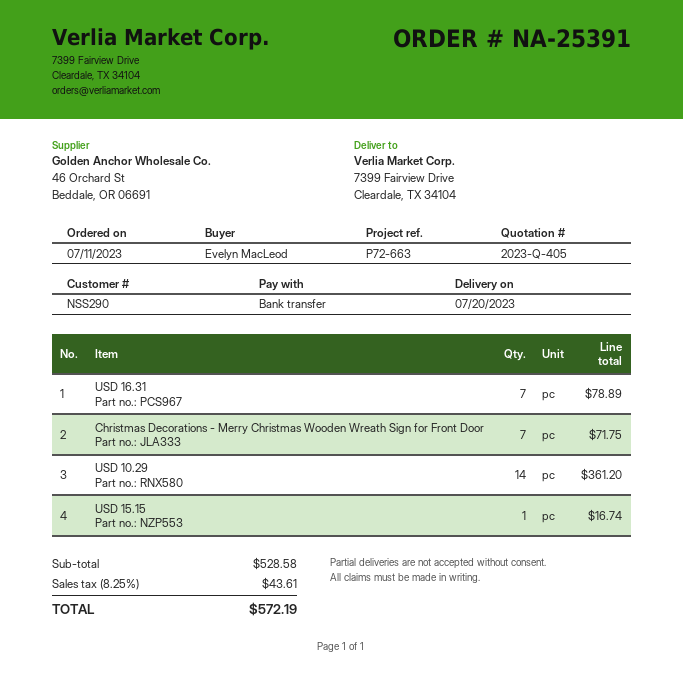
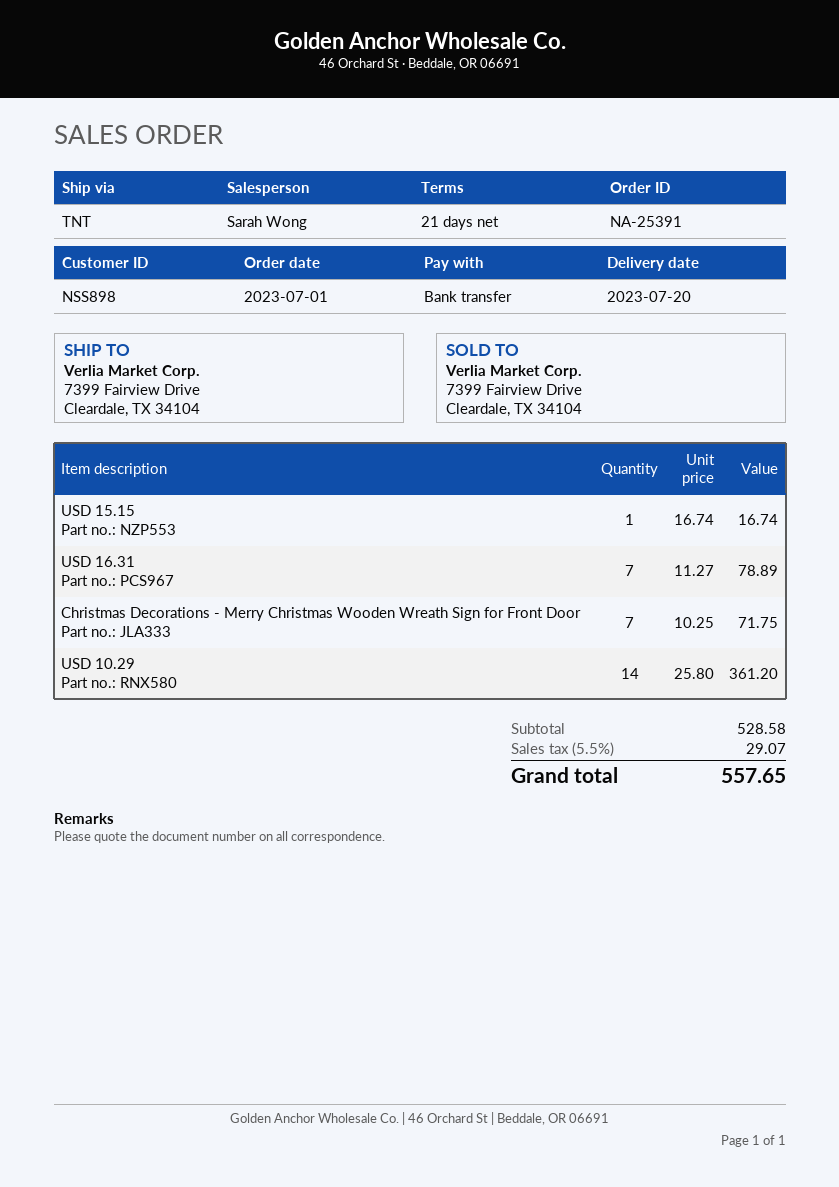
order date: 2023-07-11 -> 2023-07-01
customer number: NSS290 -> NSS898
tax: 8.25% = 43.61 -> 5.5% = 29.07
total: 572.19 -> 557.65

